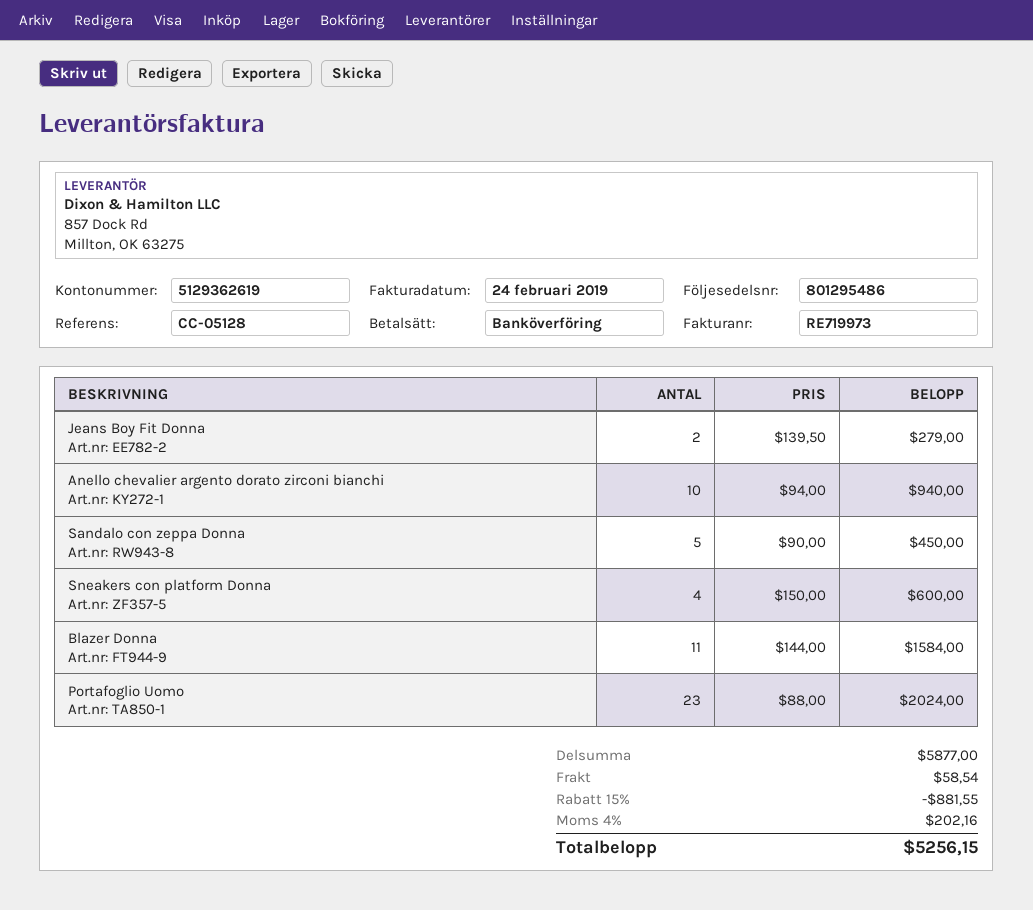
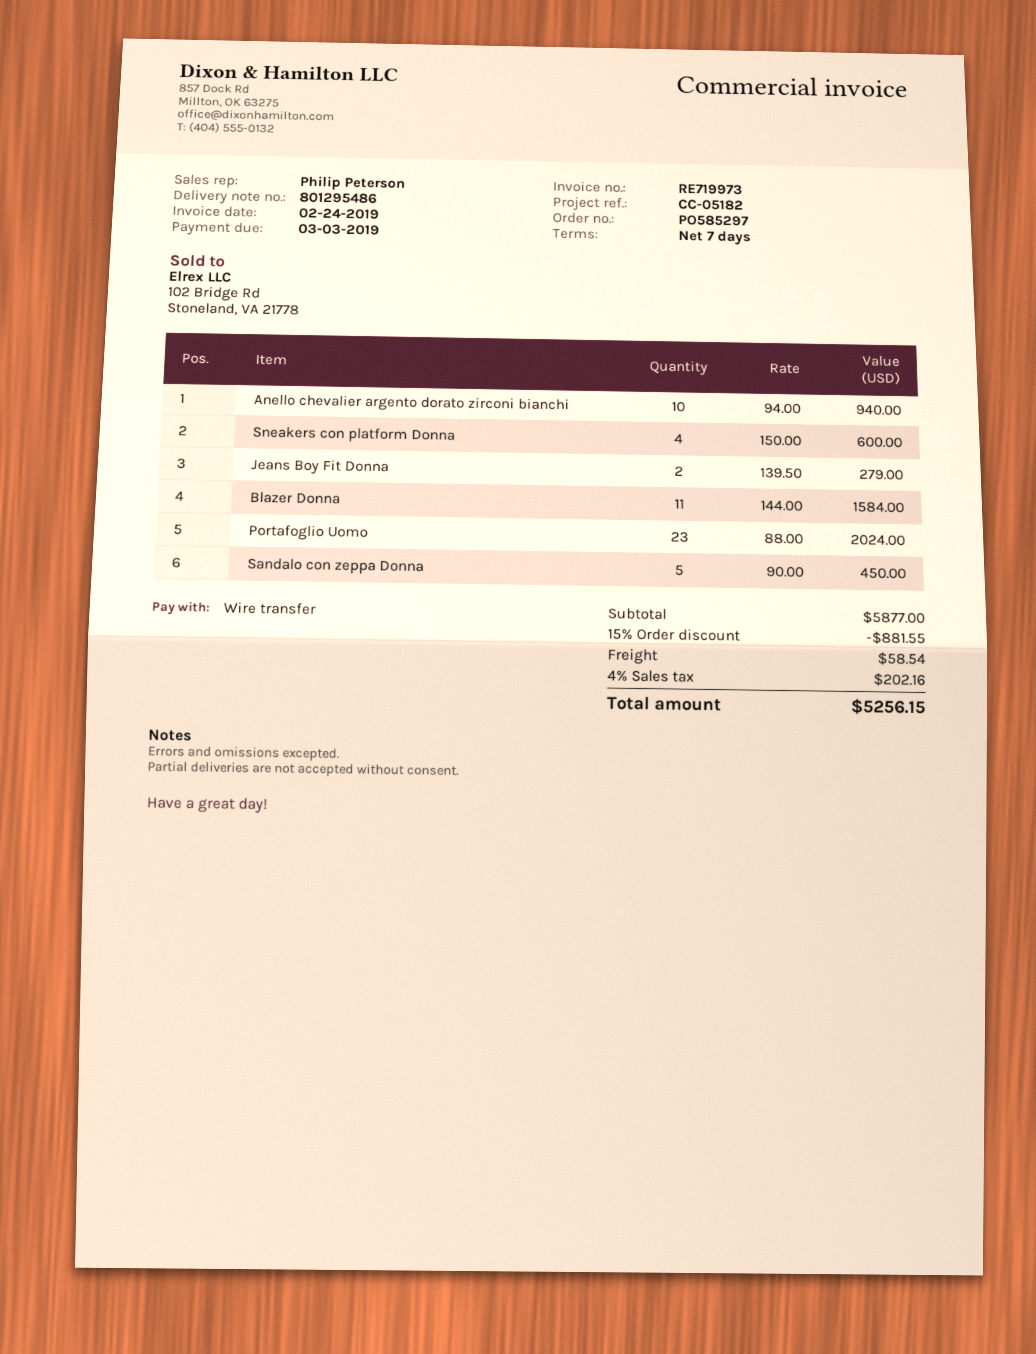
reference: CC-05128 -> CC-05182

